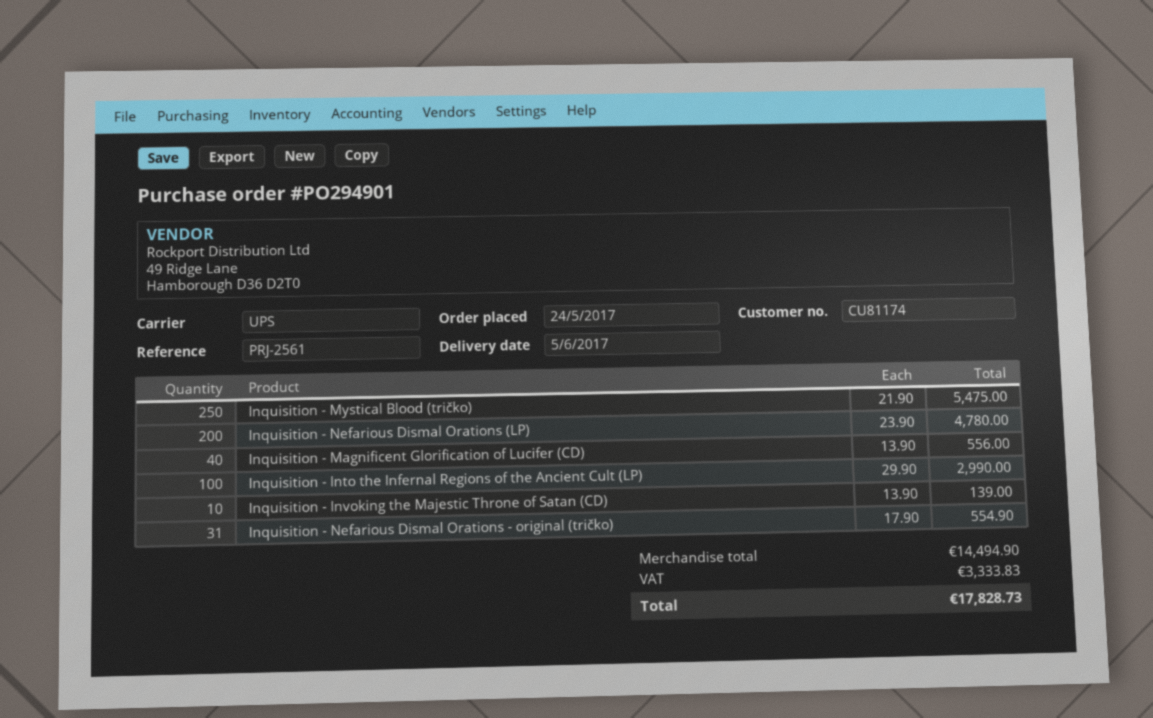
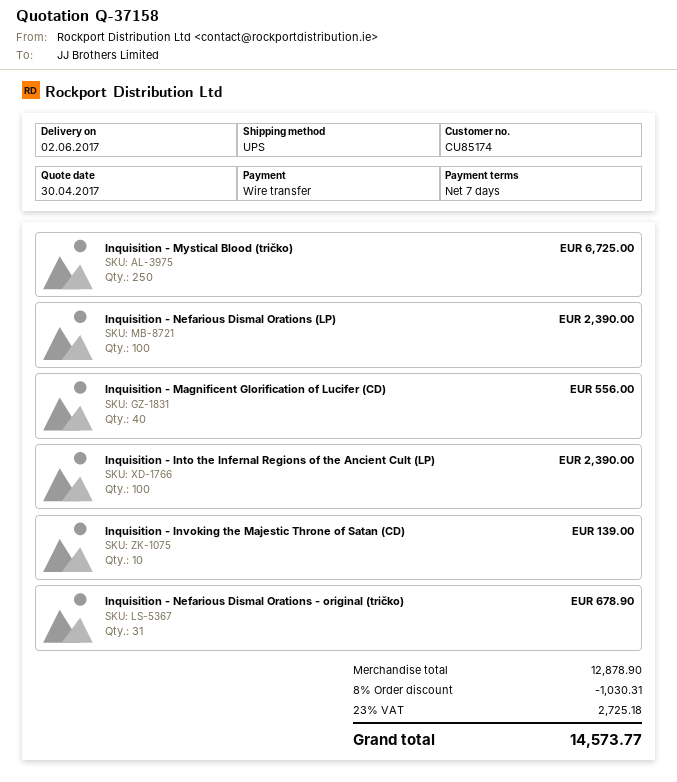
delivery date: 2017-06-05 -> 2017-06-02
customer number: CU81174 -> CU85174
Inquisition - Mystical Blood (tričko): 250 for 5475.00 -> 250 for 6725.00
Inquisition - Nefarious Dismal Orations (LP): 200 for 4780.00 -> 100 for 2390.00
Inquisition - Into the Infernal Regions of the Ancient Cult (LP): 100 for 2990.00 -> 100 for 2390.00
Inquisition - Nefarious Dismal Orations - original (tričko): 31 for 554.90 -> 31 for 678.90
subtotal: 14494.90 -> 12878.90
discount: none -> 8% = 1030.31
tax: 3333.83 -> 2725.18
total: 17828.73 -> 14573.77

